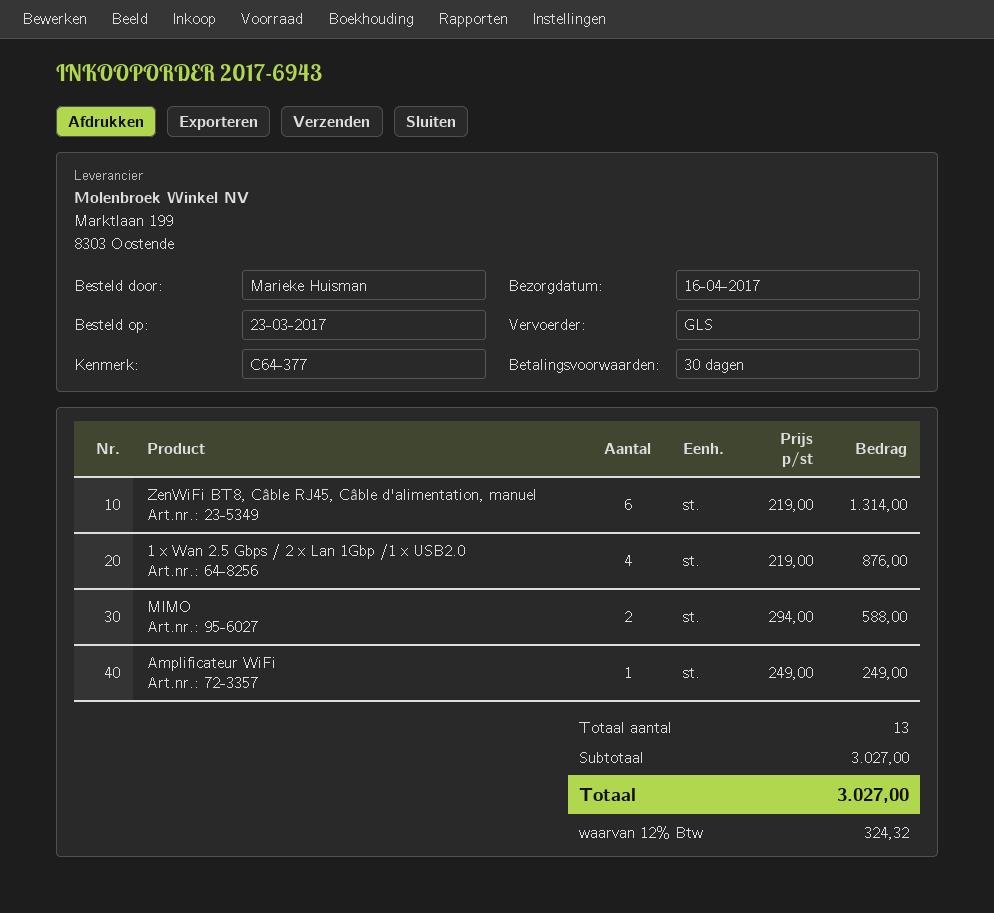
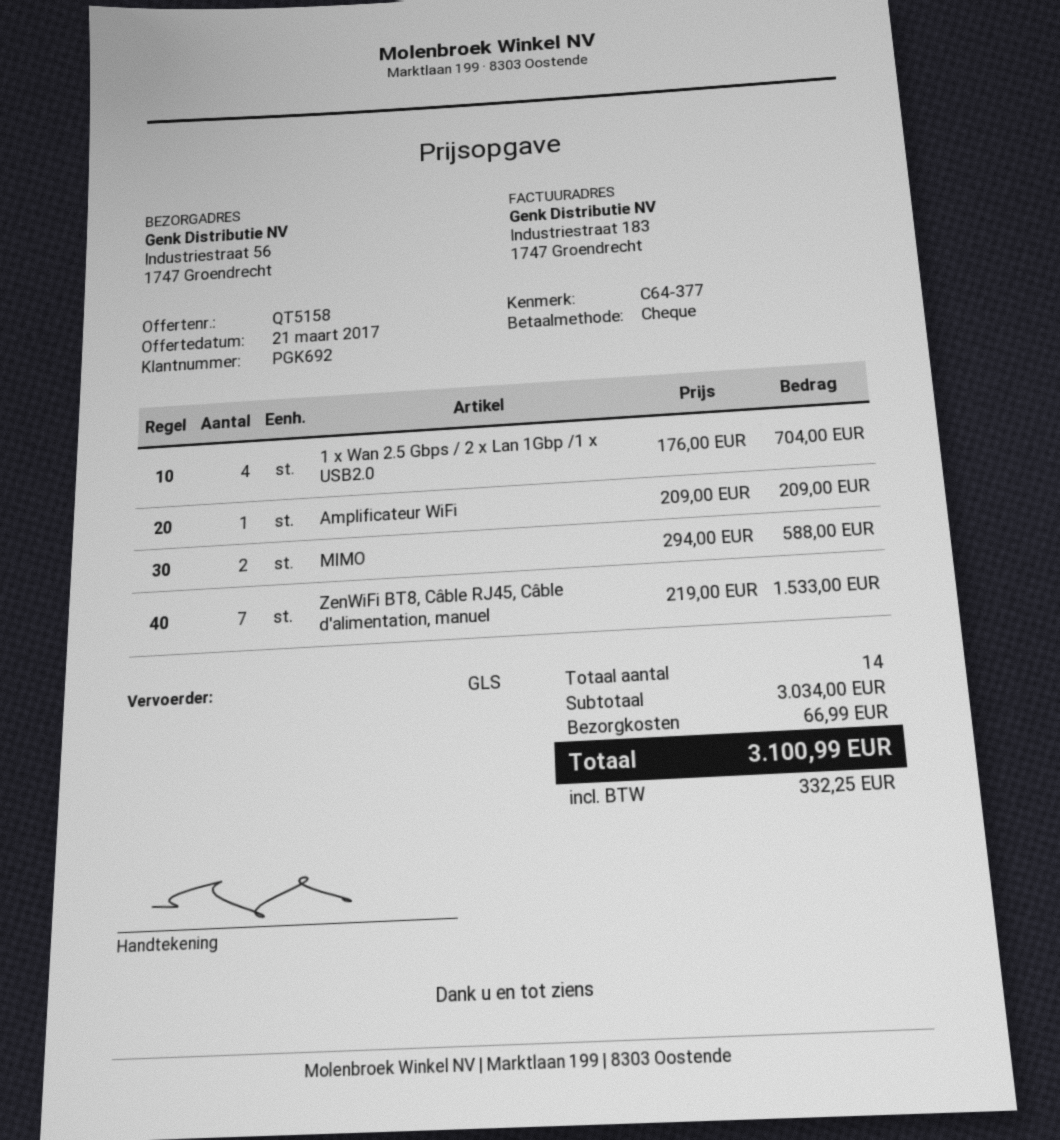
ZenWiFi BT8, Câble RJ45, Câble d'alimentation, manuel: 6 x 219.00 = 1314.00 -> 7 x 219.00 = 1533.00
1 x Wan 2.5 Gbps / 2 x Lan 1Gbp /1 x USB2.0: 4 x 219.00 = 876.00 -> 4 x 176.00 = 704.00
Amplificateur WiFi: 1 x 249.00 = 249.00 -> 1 x 209.00 = 209.00
total quantity: 13 -> 14
subtotal: 3027.00 -> 3034.00
shipping: none -> 66.99
tax: 324.32 -> 332.25
total: 3027.00 -> 3100.99

